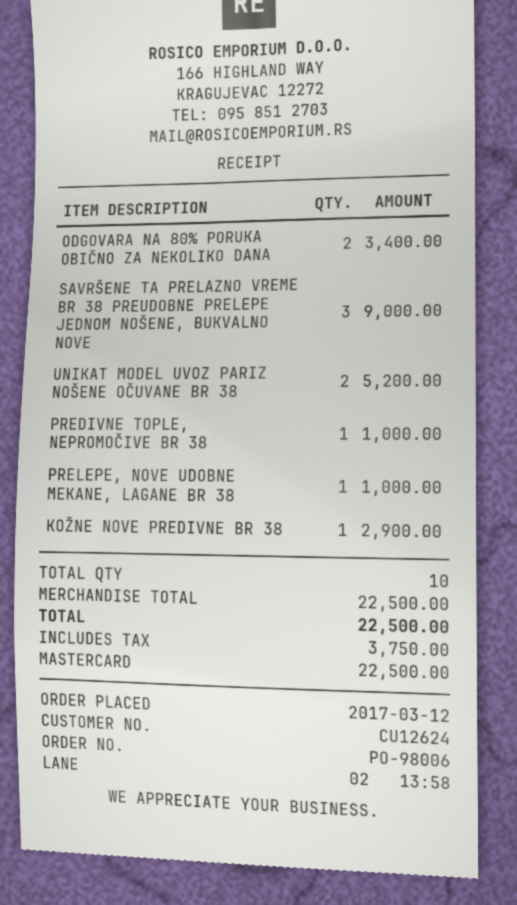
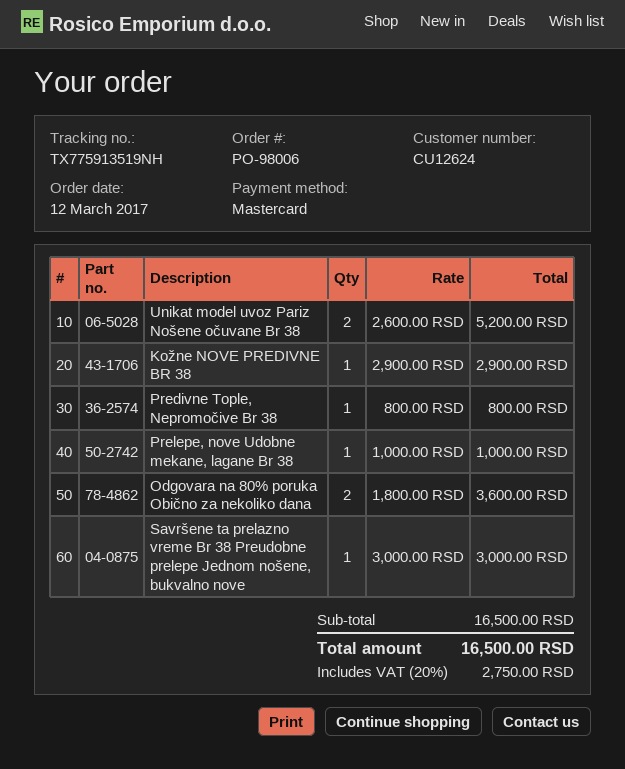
ODGOVARA NA 80% PORUKA OBIČNO ZA NEKOLIKO DANA: 2 for 3400.00 -> 2 for 3600.00
SAVRŠENE TA PRELAZNO VREME BR 38 PREUDOBNE PRELEPE JEDNOM NOŠENE, BUKVALNO NOVE: 3 for 9000.00 -> 1 for 3000.00
PREDIVNE TOPLE, NEPROMOČIVE BR 38: 1 for 1000.00 -> 1 for 800.00
subtotal: 22500.00 -> 16500.00
tax: 3750.00 -> 2750.00
total: 22500.00 -> 16500.00

